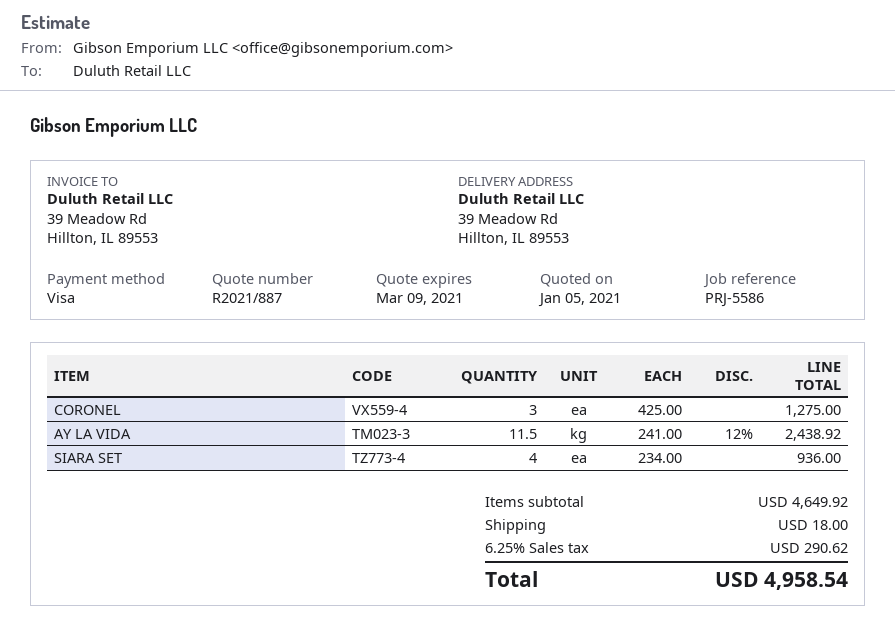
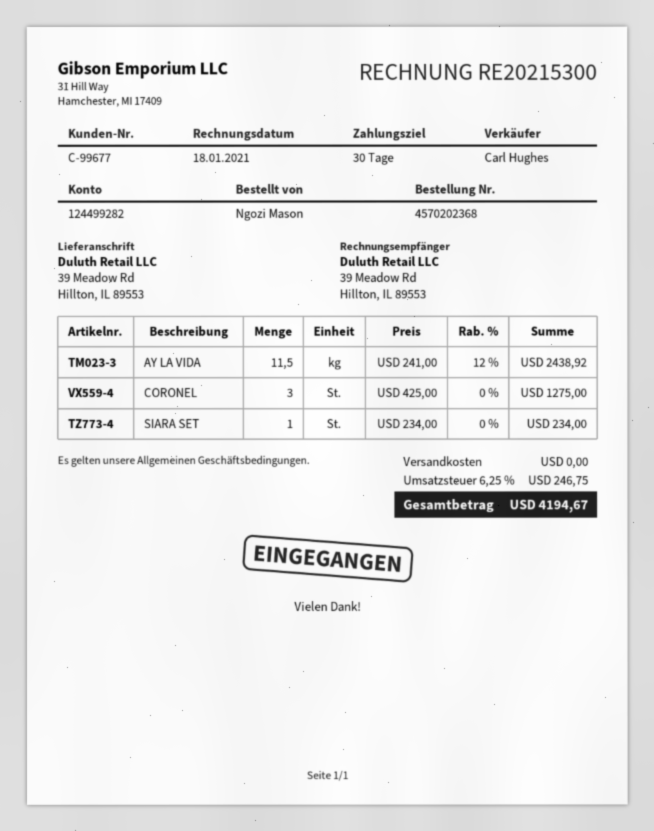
SIARA SET: 4 x 234.00 = 936.00 -> 1 x 234.00 = 234.00
shipping: 18.00 -> 0.00
tax: 6.25% = 290.62 -> 6.25% = 246.75
total: 4958.54 -> 4194.67

